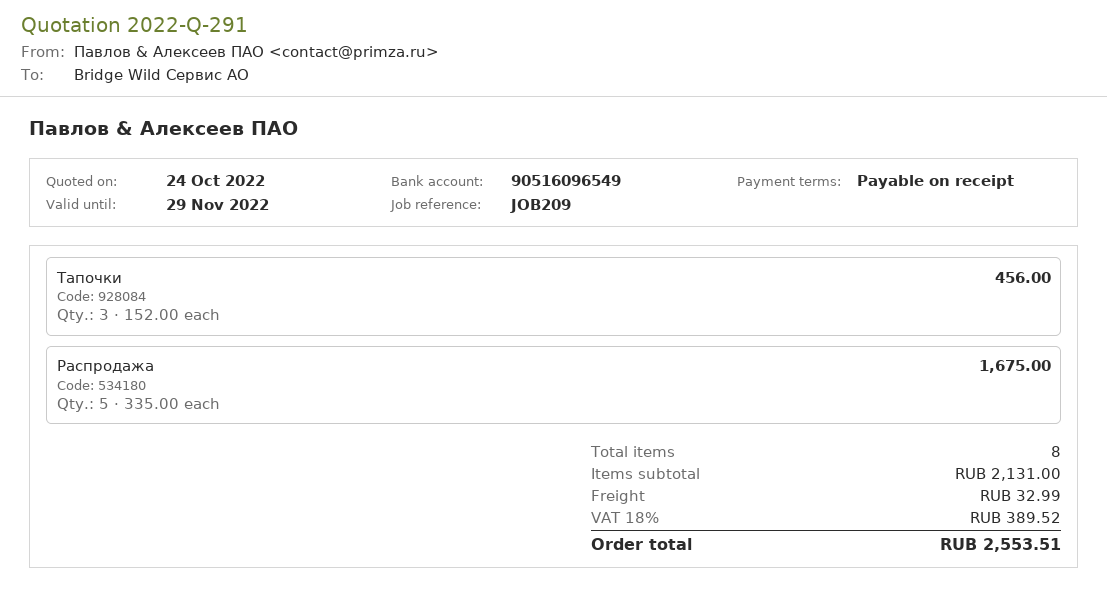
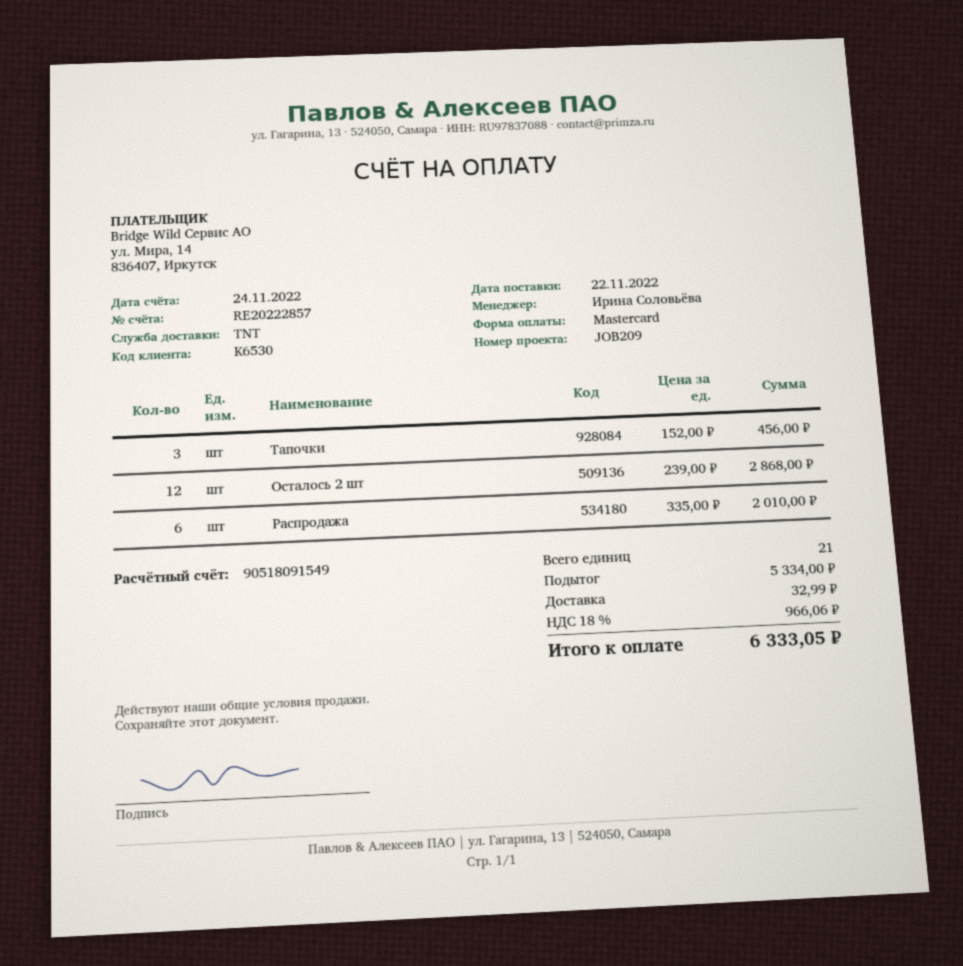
bank account: 90516096549 -> 90518091549
Распродажа: 5 x 335.00 = 1675.00 -> 6 x 335.00 = 2010.00
Осталось 2 шт: none -> 12 x 239.00 = 2868.00
total quantity: 8 -> 21
subtotal: 2131.00 -> 5334.00
tax: 18% = 389.52 -> 18% = 966.06
total: 2553.51 -> 6333.05

